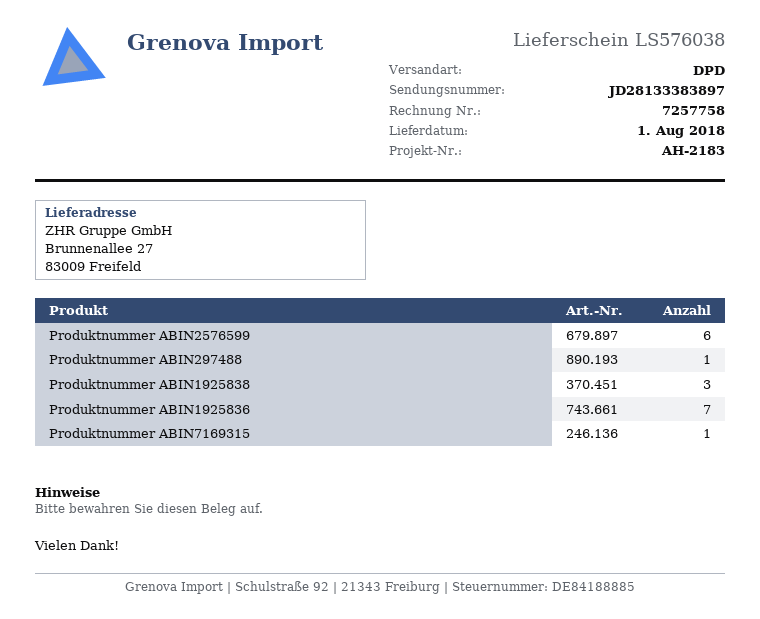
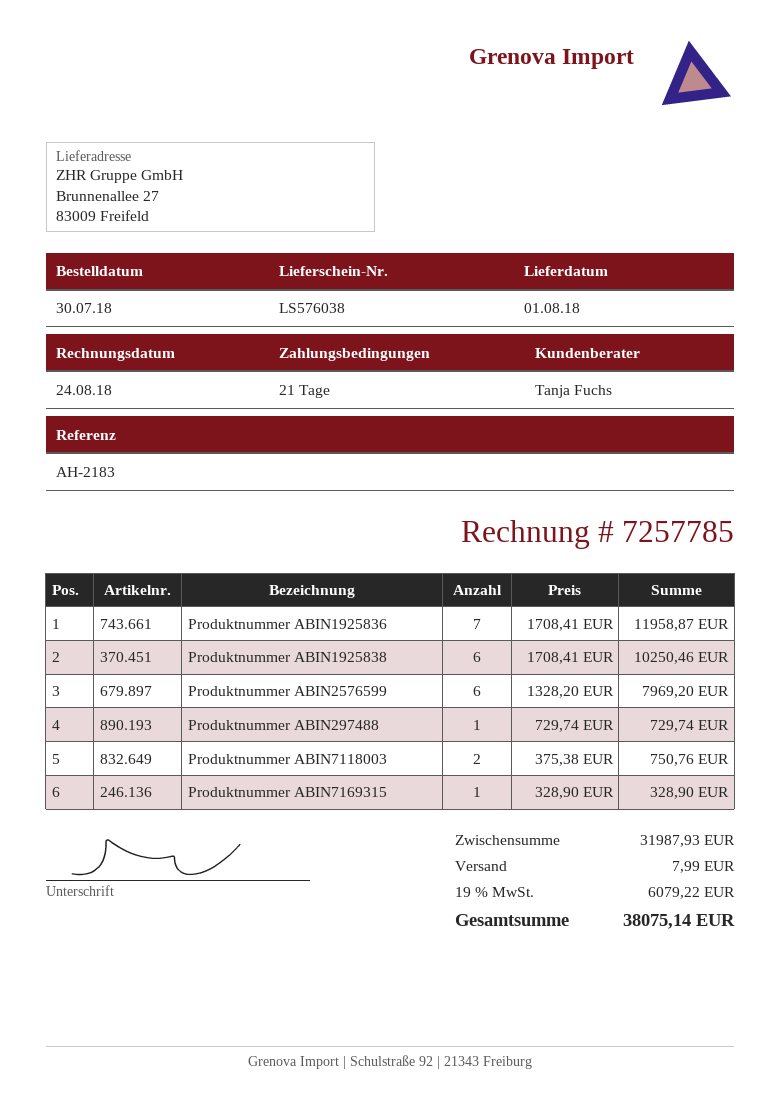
invoice number: 7257758 -> 7257785
Produktnummer ABIN1925838: 3 -> 6
Produktnummer ABIN7118003: none -> 2

